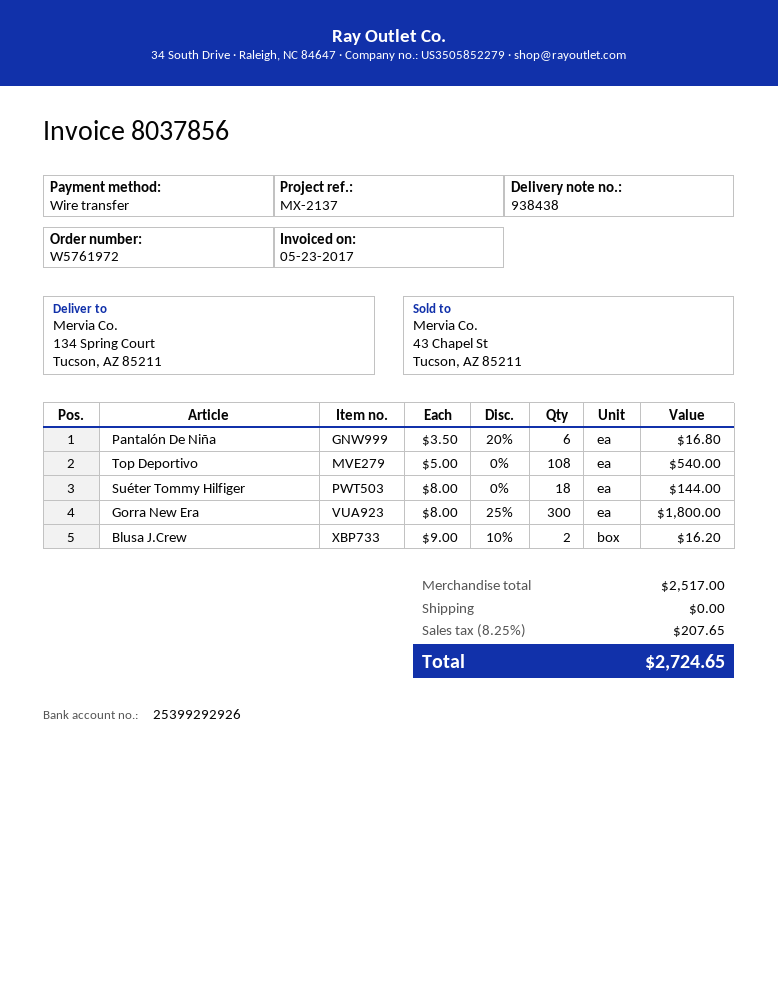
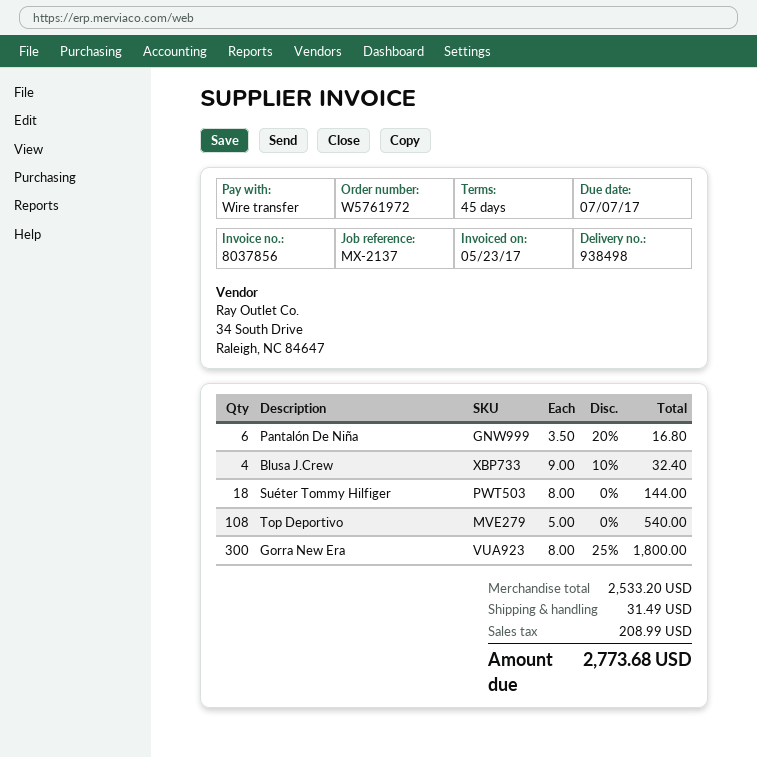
delivery note number: 938438 -> 938498
Blusa J.Crew: 2 x 9.00 - 10% = 16.20 -> 4 x 9.00 - 10% = 32.40
subtotal: 2517.00 -> 2533.20
shipping: 0.00 -> 31.49
tax: 207.65 -> 208.99
total: 2724.65 -> 2773.68

